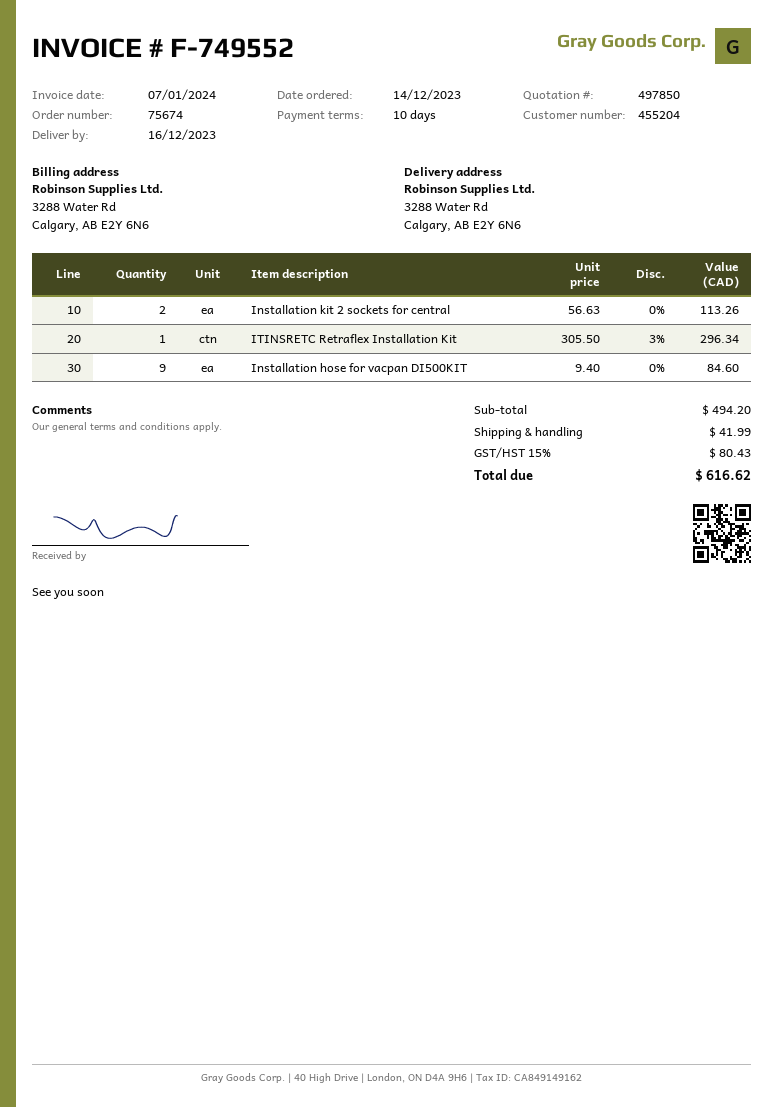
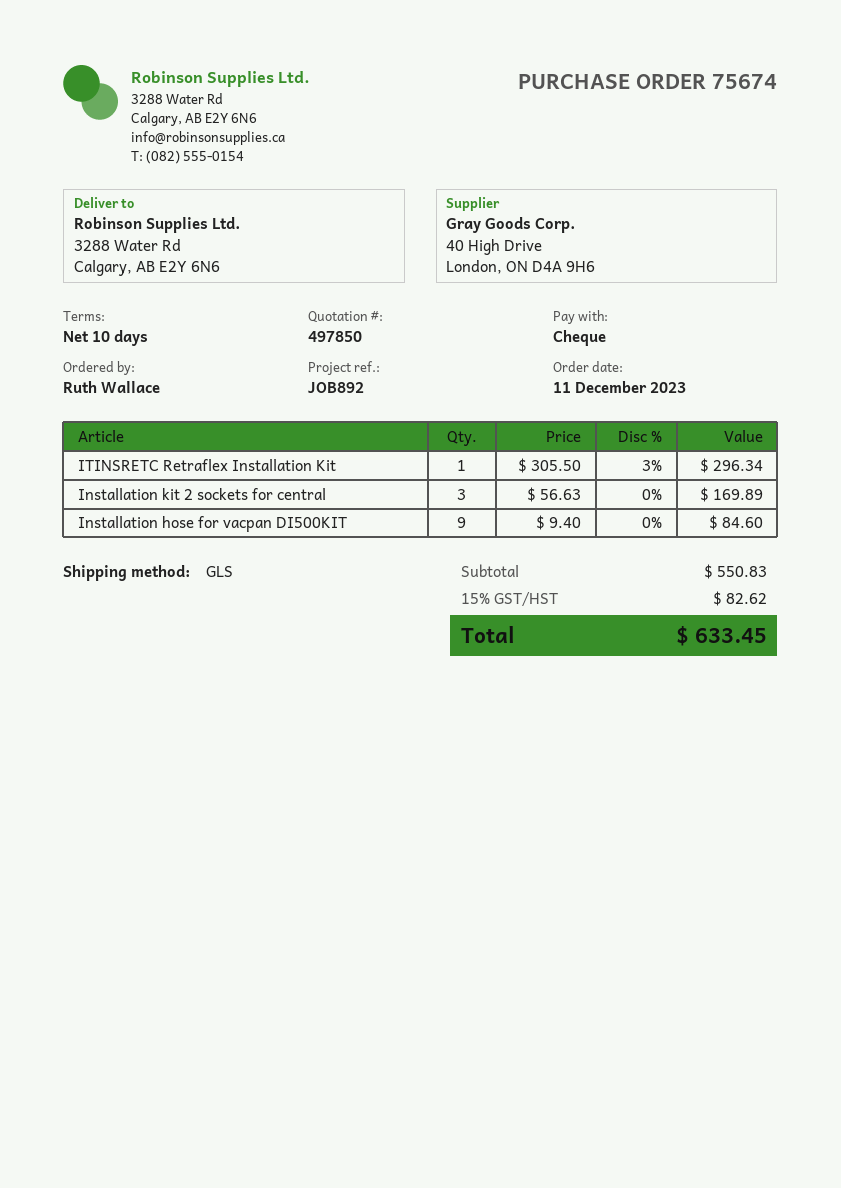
order date: 2023-12-14 -> 2023-12-11
Installation kit 2 sockets for central: 2 x 56.63 = 113.26 -> 3 x 56.63 = 169.89
subtotal: 494.20 -> 550.83
shipping: 41.99 -> none
tax: 15% = 80.43 -> 15% = 82.62
total: 616.62 -> 633.45

